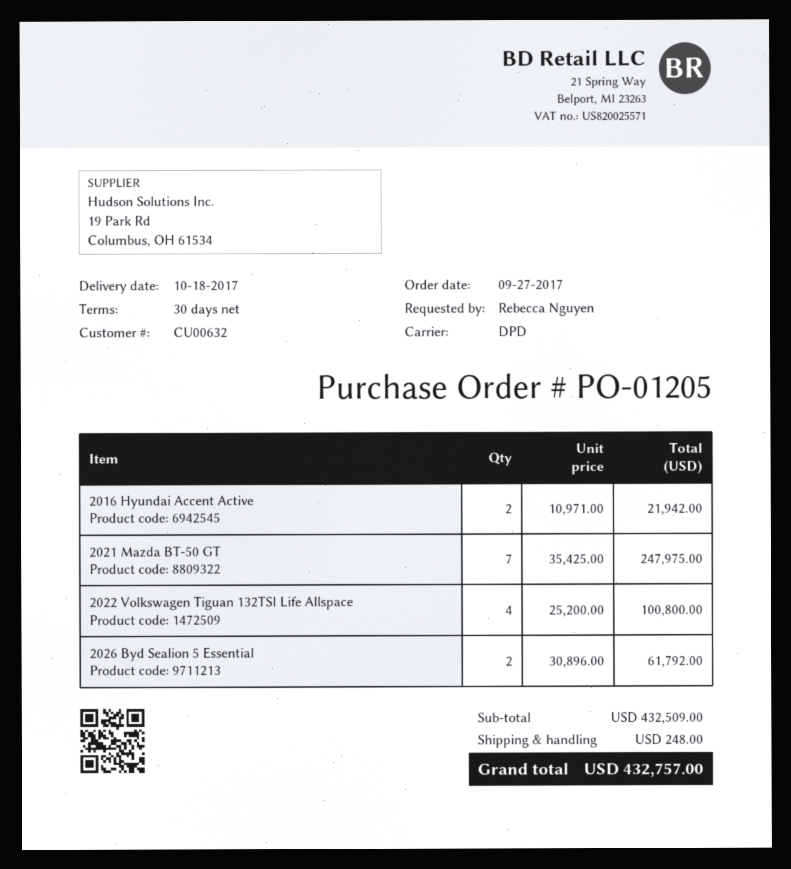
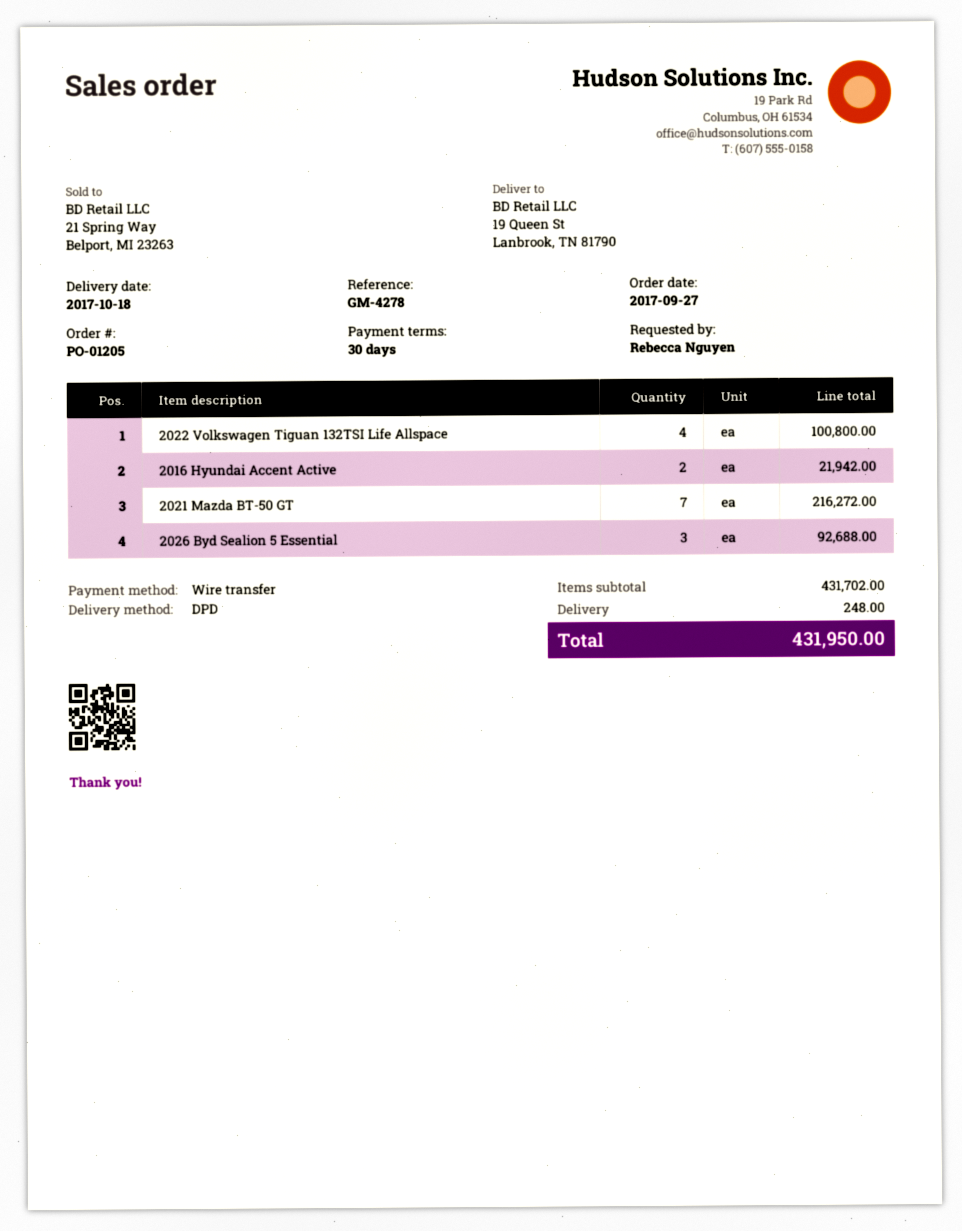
2021 Mazda BT-50 GT: 7 for 247975.00 -> 7 for 216272.00
2026 Byd Sealion 5 Essential: 2 for 61792.00 -> 3 for 92688.00
subtotal: 432509.00 -> 431702.00
total: 432757.00 -> 431950.00

